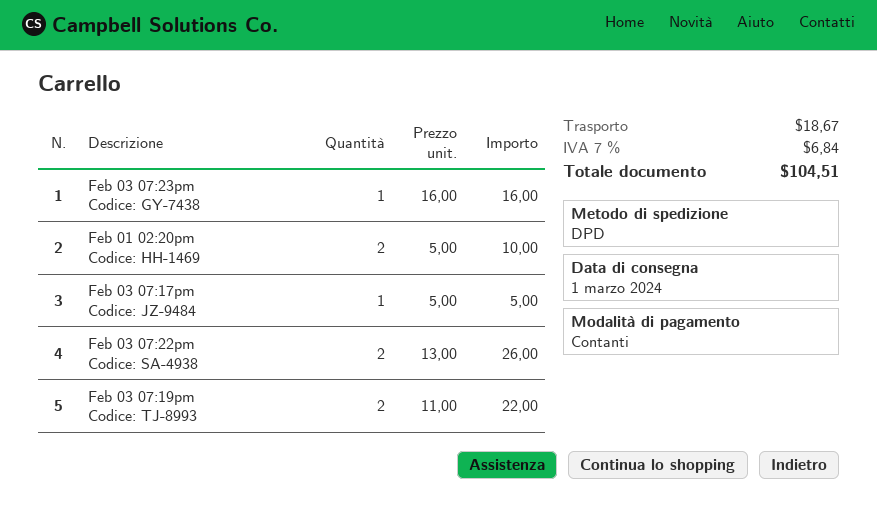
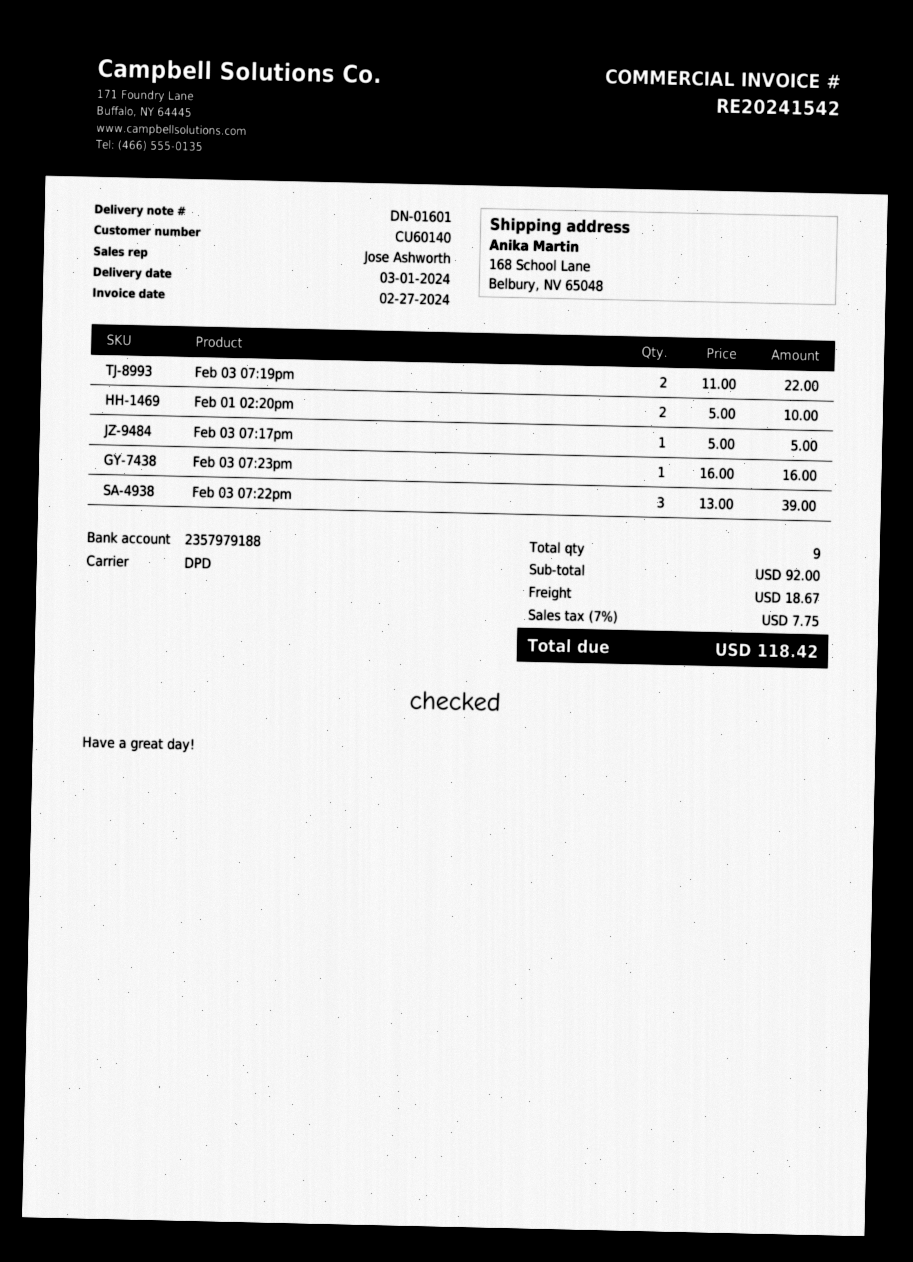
Feb 03 07:22pm: 2 x 13.00 = 26.00 -> 3 x 13.00 = 39.00
tax: 7% = 6.84 -> 7% = 7.75
total: 104.51 -> 118.42

